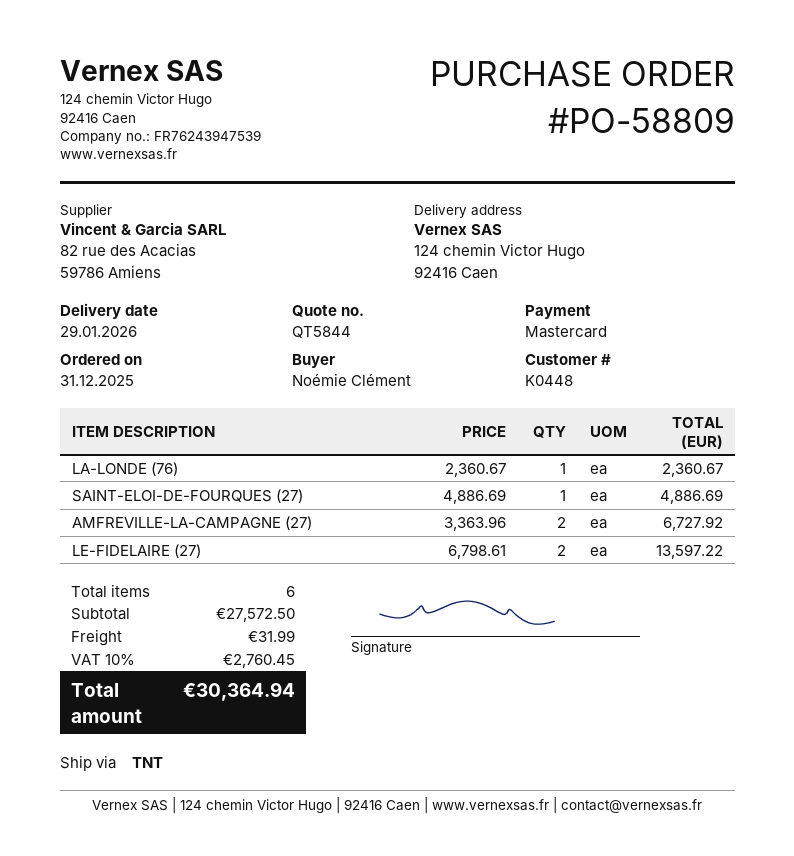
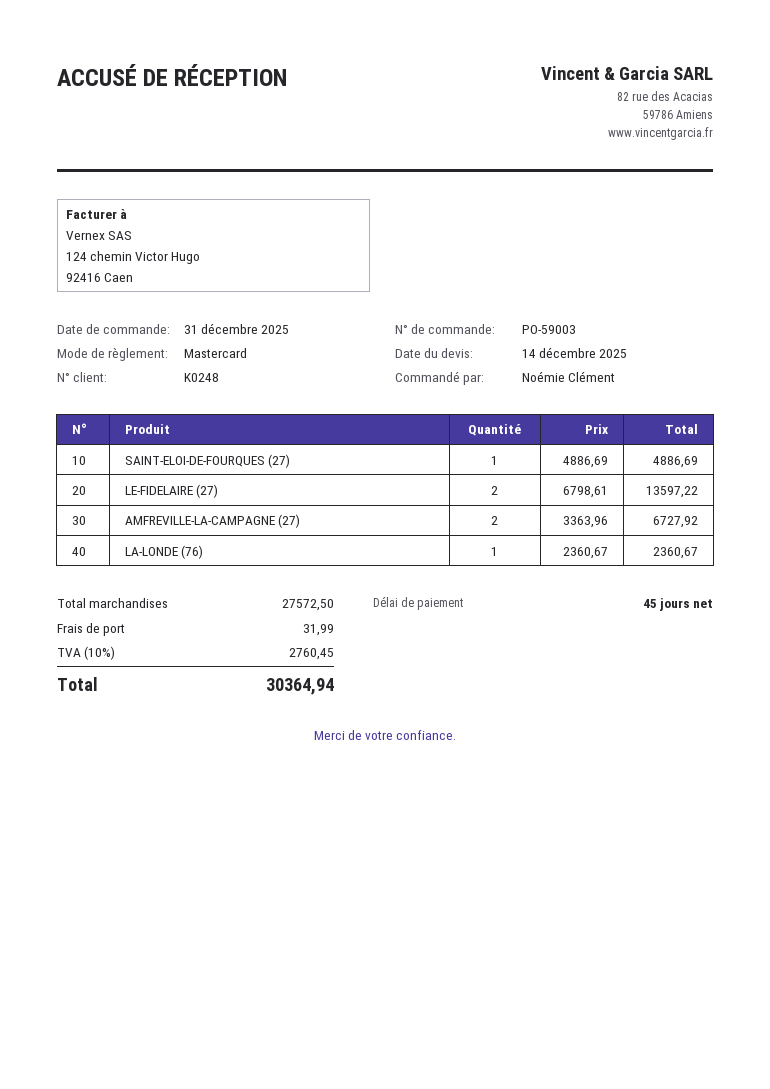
order number: PO-58809 -> PO-59003
customer number: K0448 -> K0248

